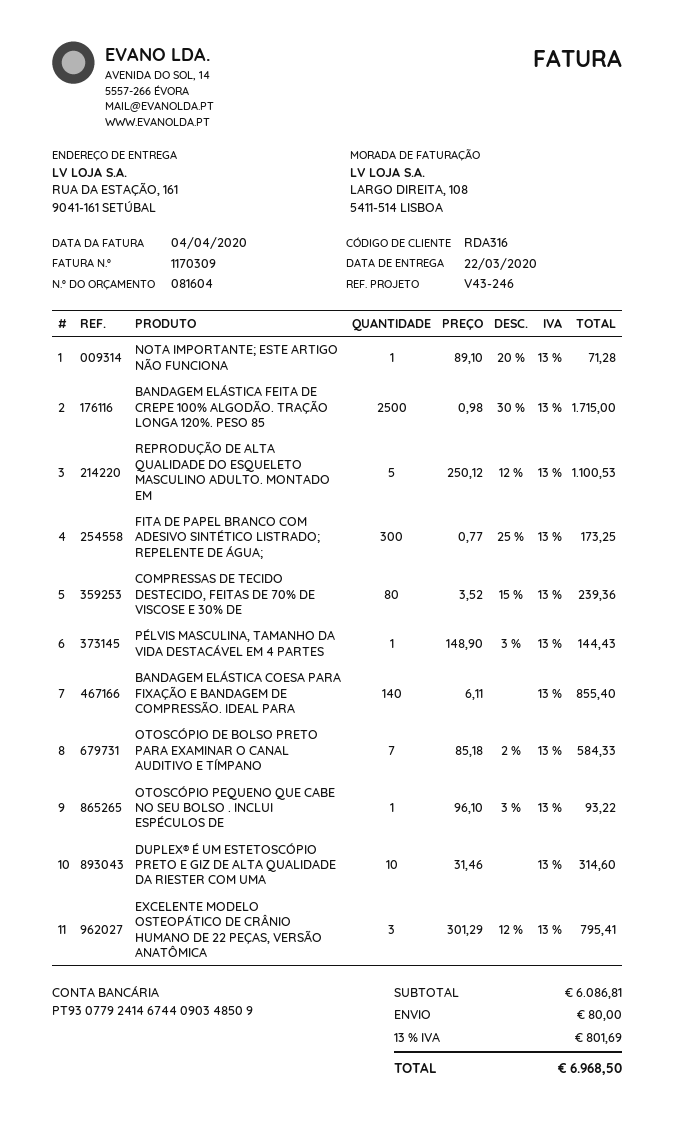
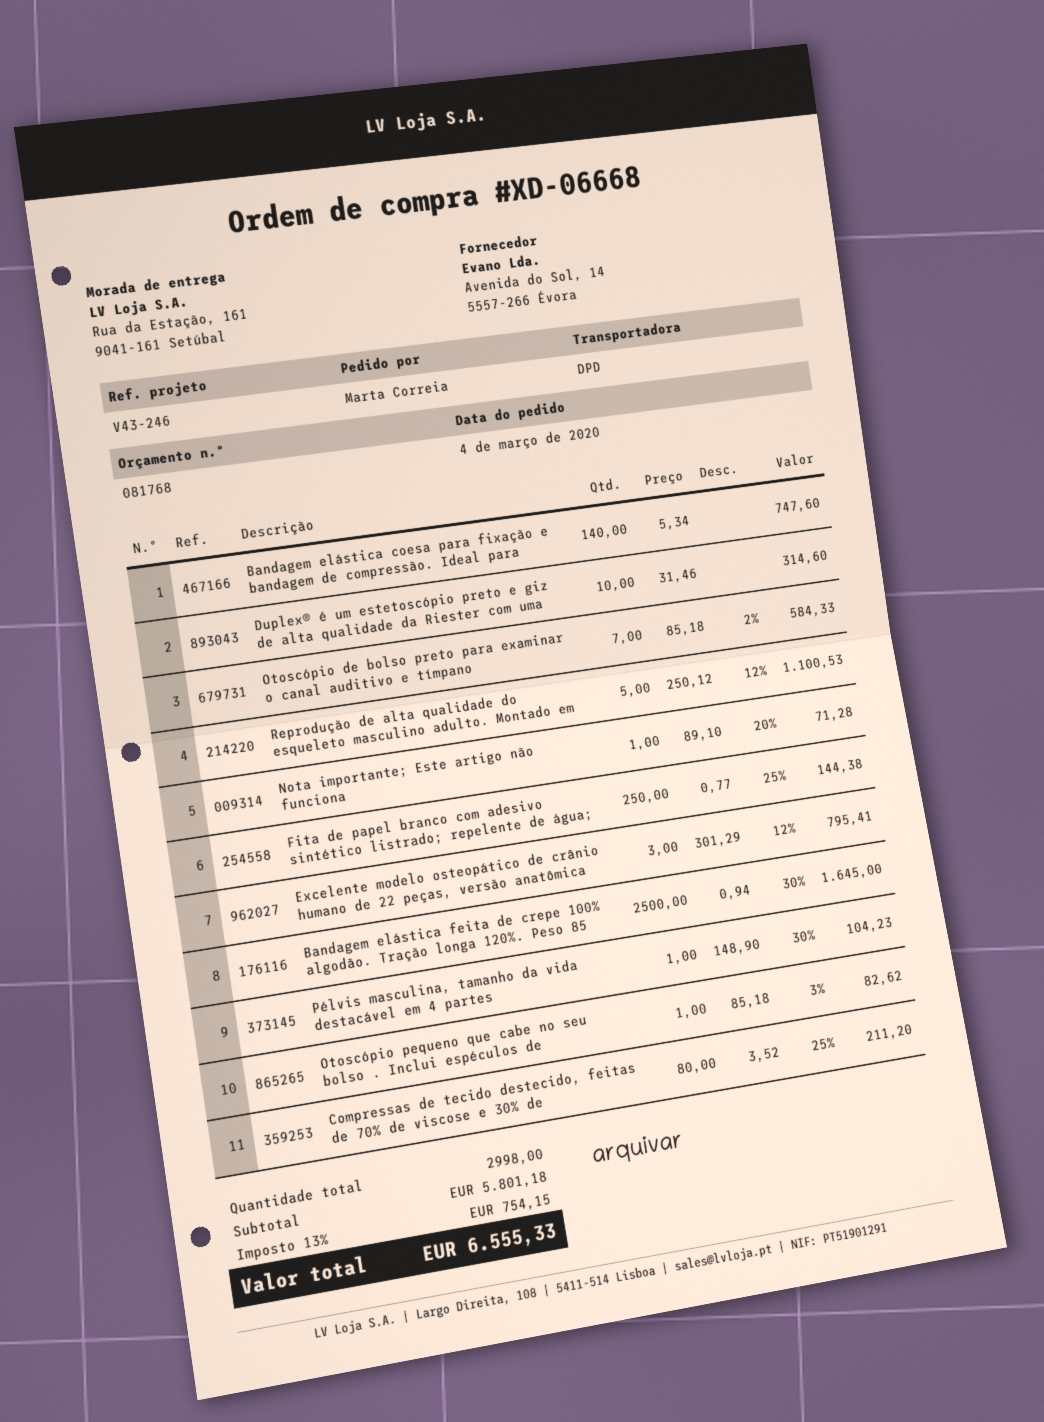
quote number: 081604 -> 081768
BANDAGEM ELÁSTICA FEITA DE CREPE 100% ALGODÃO. TRAÇÃO LONGA 120%. PESO 85: 2500 x 0.98 - 30% = 1715.00 -> 2500 x 0.94 - 30% = 1645.00
FITA DE PAPEL BRANCO COM ADESIVO SINTÉTICO LISTRADO; REPELENTE DE ÁGUA;: 300 x 0.77 - 25% = 173.25 -> 250 x 0.77 - 25% = 144.38
COMPRESSAS DE TECIDO DESTECIDO, FEITAS DE 70% DE VISCOSE E 30% DE: 80 x 3.52 - 15% = 239.36 -> 80 x 3.52 - 25% = 211.20
PÉLVIS MASCULINA, TAMANHO DA VIDA DESTACÁVEL EM 4 PARTES: 1 x 148.90 - 3% = 144.43 -> 1 x 148.90 - 30% = 104.23
BANDAGEM ELÁSTICA COESA PARA FIXAÇÃO E BANDAGEM DE COMPRESSÃO. IDEAL PARA: 140 x 6.11 = 855.40 -> 140 x 5.34 = 747.60
OTOSCÓPIO PEQUENO QUE CABE NO SEU BOLSO . INCLUI ESPÉCULOS DE: 1 x 96.10 - 3% = 93.22 -> 1 x 85.18 - 3% = 82.62
subtotal: 6086.81 -> 5801.18
shipping: 80.00 -> none
tax: 13% = 801.69 -> 13% = 754.15
total: 6968.50 -> 6555.33

